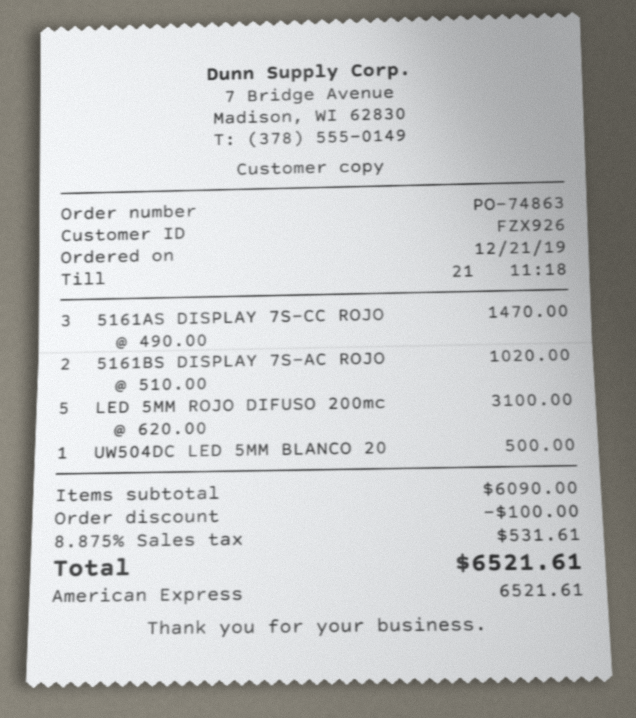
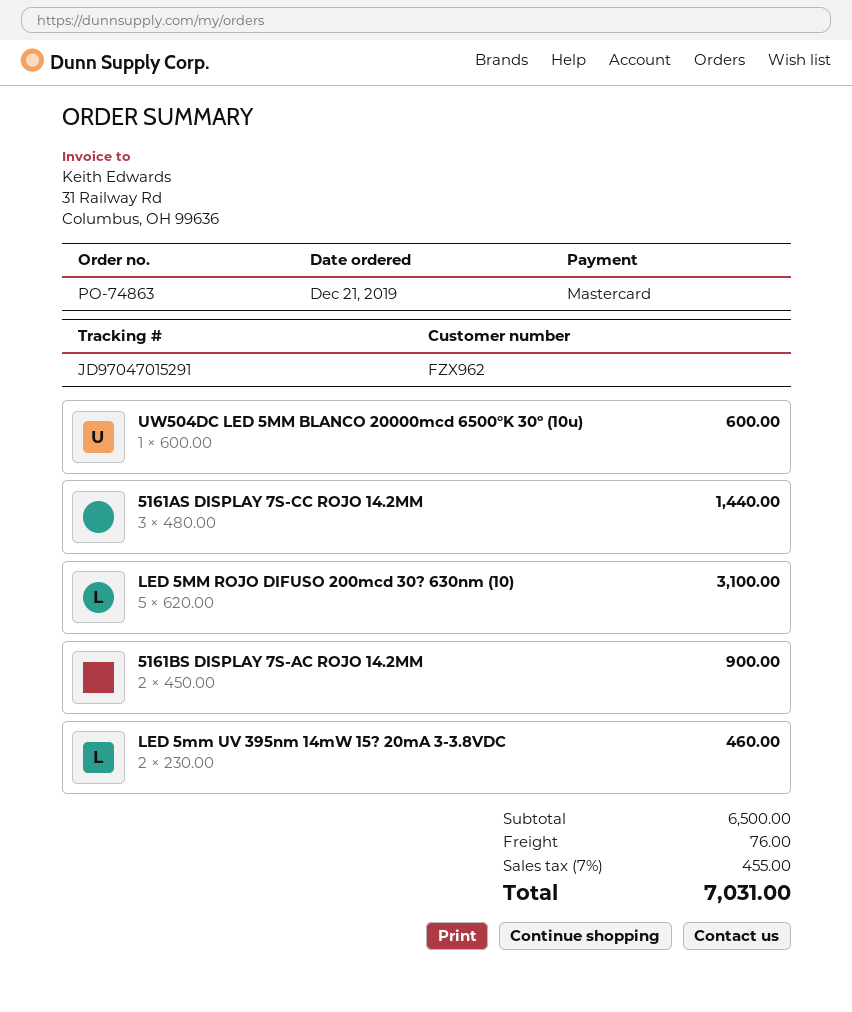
customer number: FZX926 -> FZX962
payment method: American Express -> Mastercard
5161AS DISPLAY 7S-CC ROJO: 3 x 490.00 = 1470.00 -> 3 x 480.00 = 1440.00
5161BS DISPLAY 7S-AC ROJO: 2 x 510.00 = 1020.00 -> 2 x 450.00 = 900.00
UW504DC LED 5MM BLANCO 20: 1 x 500.00 = 500.00 -> 1 x 600.00 = 600.00
LED 5mm UV 395nm 14mW 15? 20mA 3-3.8VDC: none -> 2 x 230.00 = 460.00
subtotal: 6090.00 -> 6500.00
discount: 100.00 -> none
shipping: none -> 76.00
tax: 8.875% = 531.61 -> 7% = 455.00
total: 6521.61 -> 7031.00

